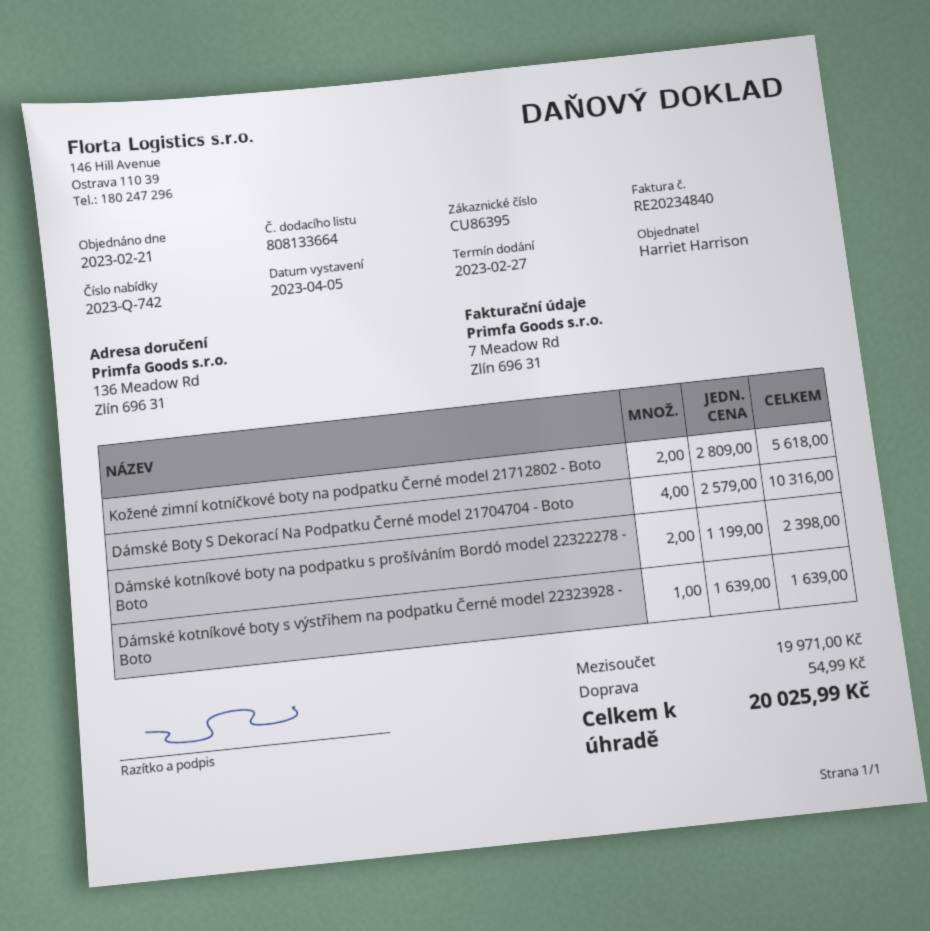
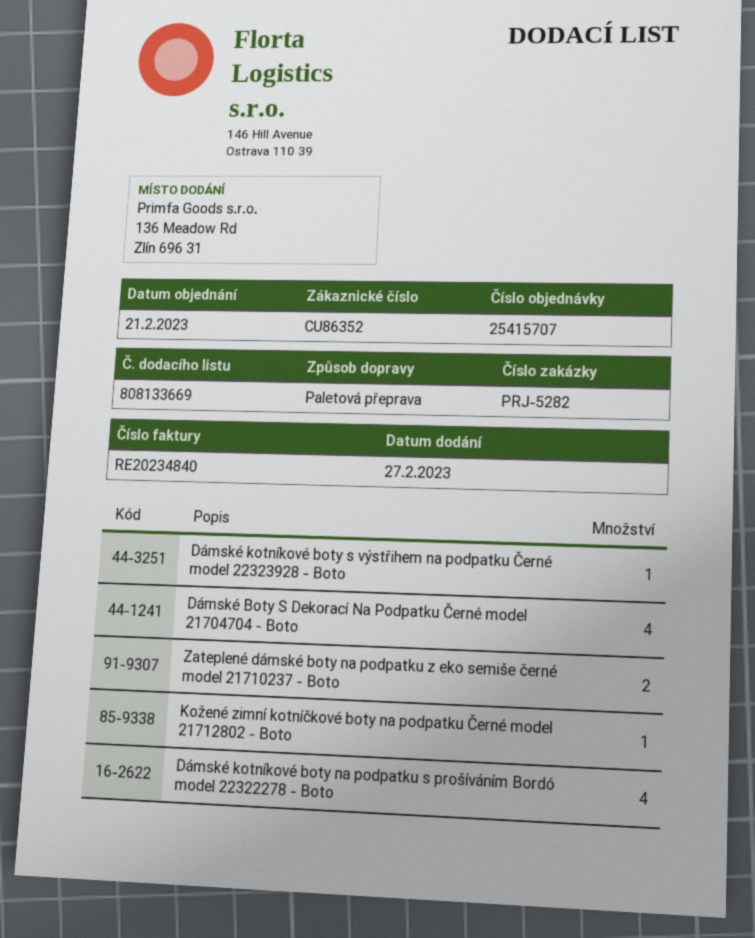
delivery note number: 808133664 -> 808133669
customer number: CU86395 -> CU86352
Kožené zimní kotníčkové boty na podpatku Černé model 21712802 - Boto: 2 -> 1
Dámské kotníkové boty na podpatku s prošíváním Bordó model 22322278 - Boto: 2 -> 4
Zateplené dámské boty na podpatku z eko semiše černé model 21710237 - Boto: none -> 2

